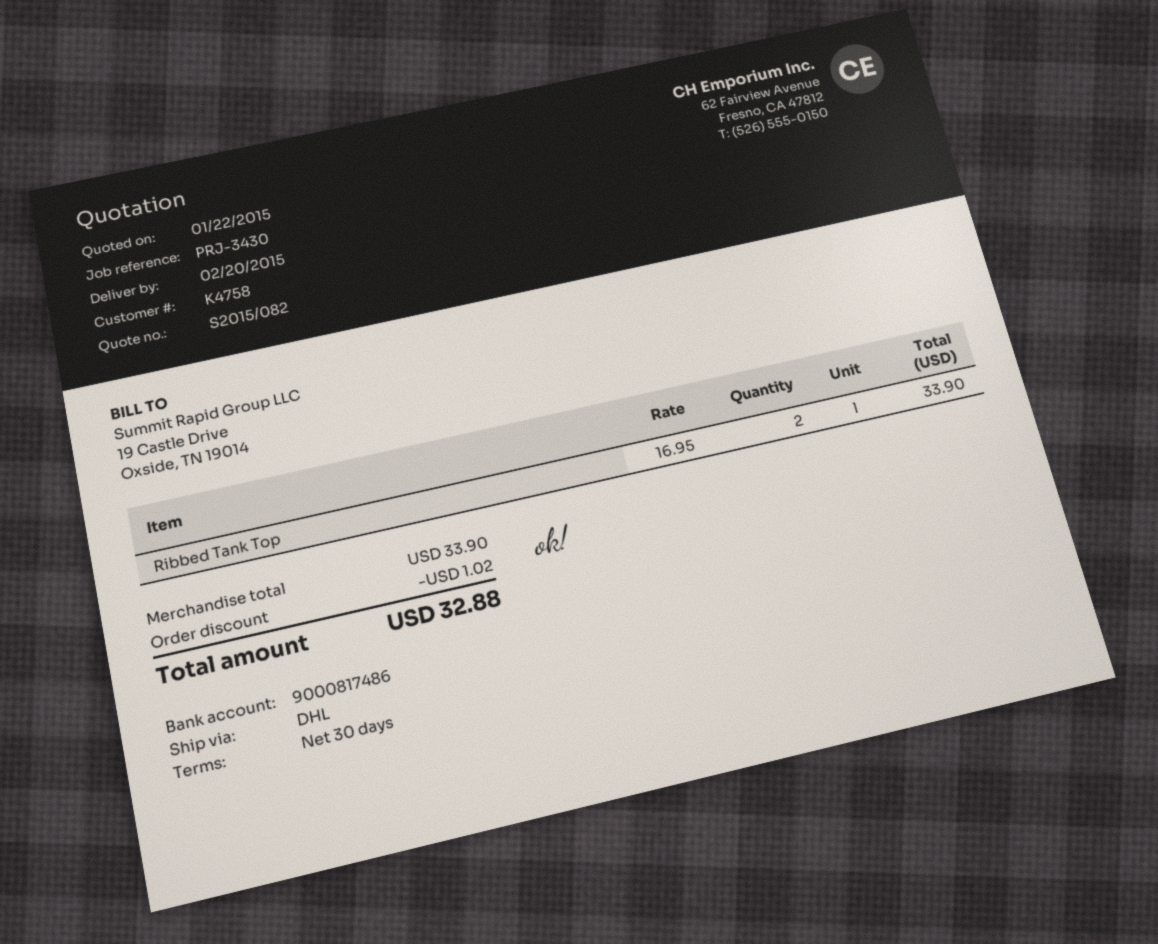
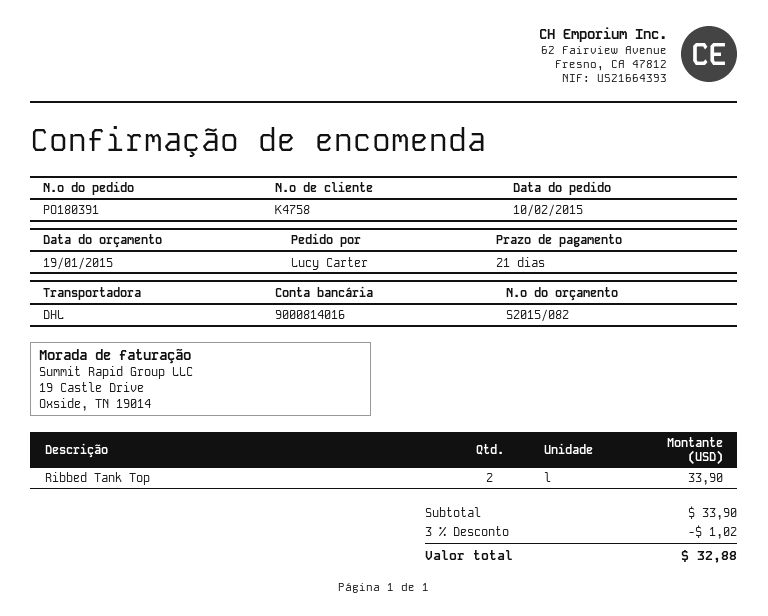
quote date: 2015-01-22 -> 2015-01-19
payment terms: 30 days -> 21 days
bank account: 9000817486 -> 9000814016

